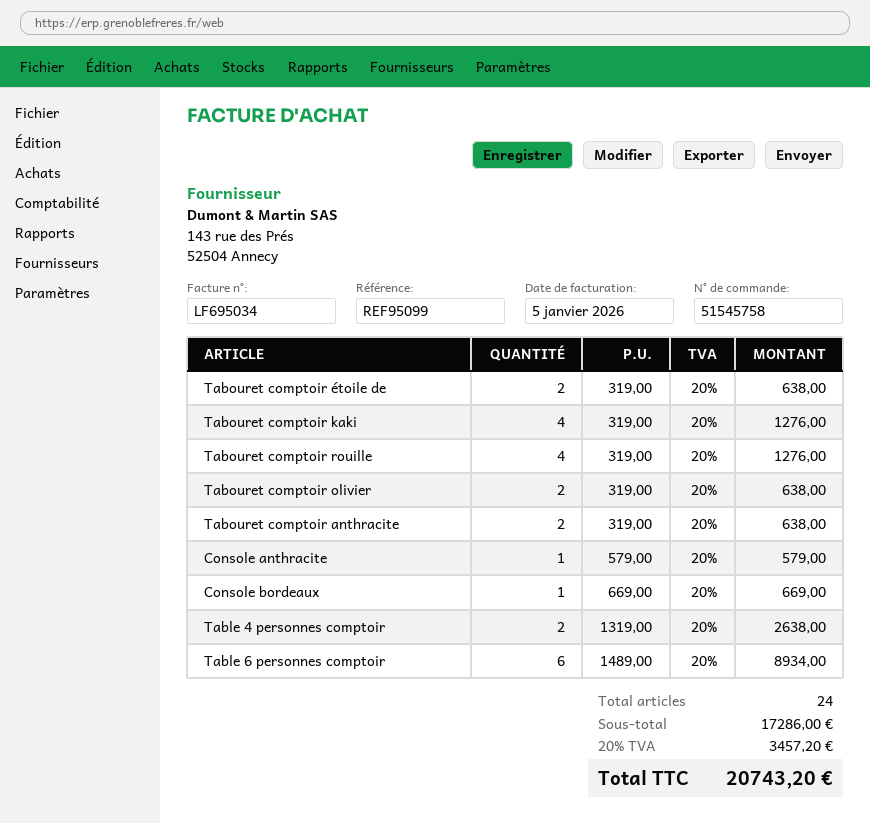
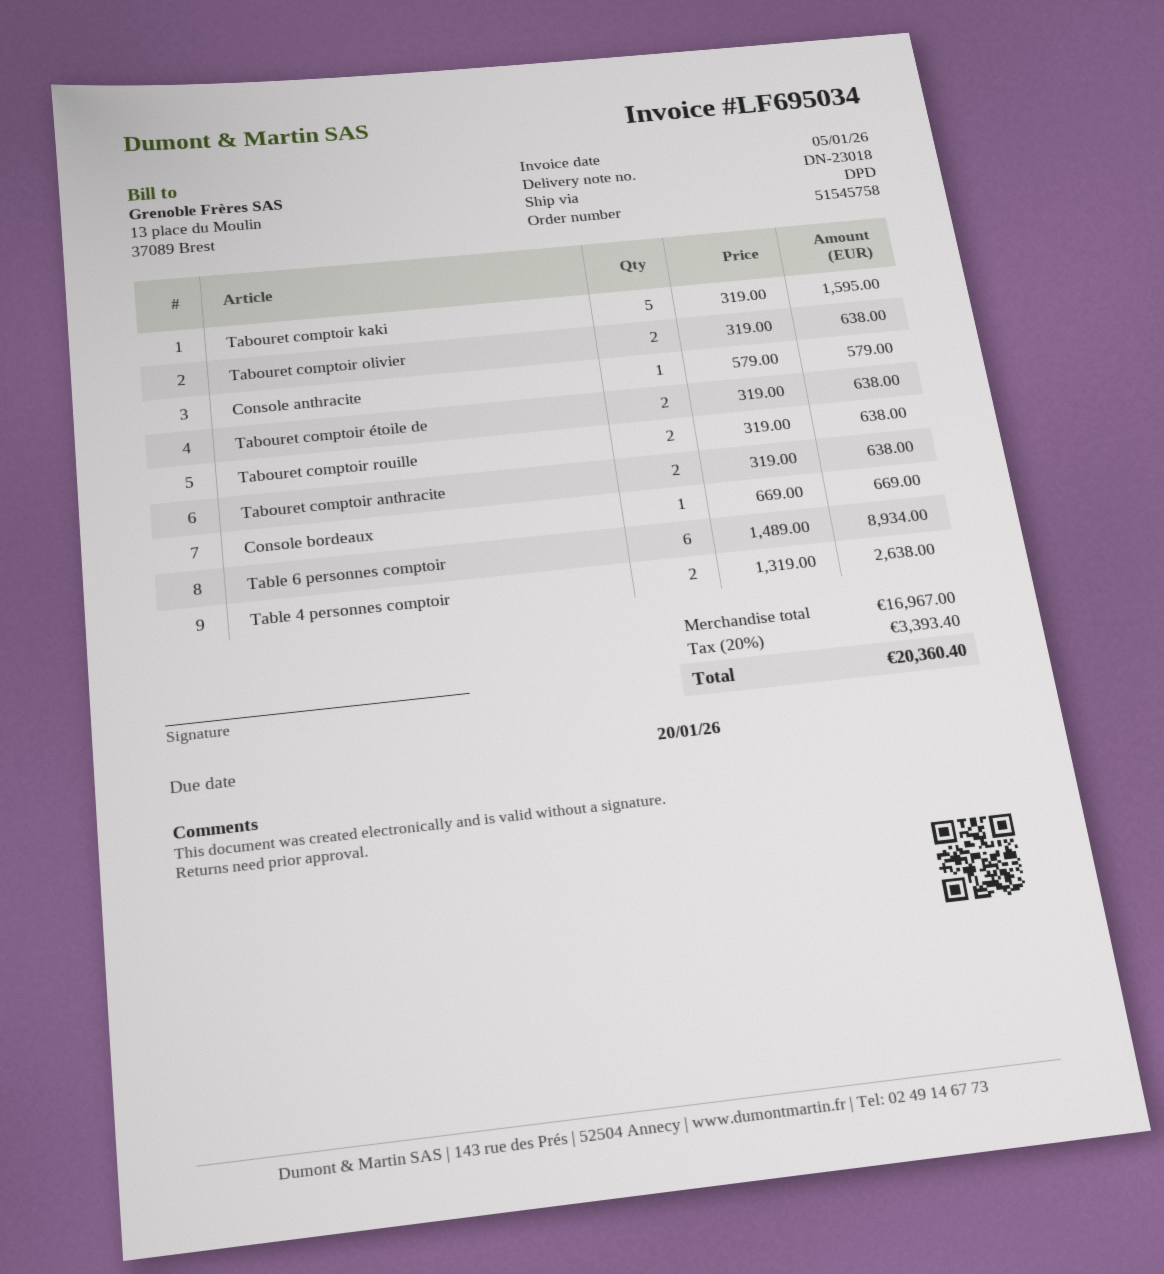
Tabouret comptoir kaki: 4 x 319.00 = 1276.00 -> 5 x 319.00 = 1595.00
Tabouret comptoir rouille: 4 x 319.00 = 1276.00 -> 2 x 319.00 = 638.00
subtotal: 17286.00 -> 16967.00
tax: 20% = 3457.20 -> 20% = 3393.40
total: 20743.20 -> 20360.40

